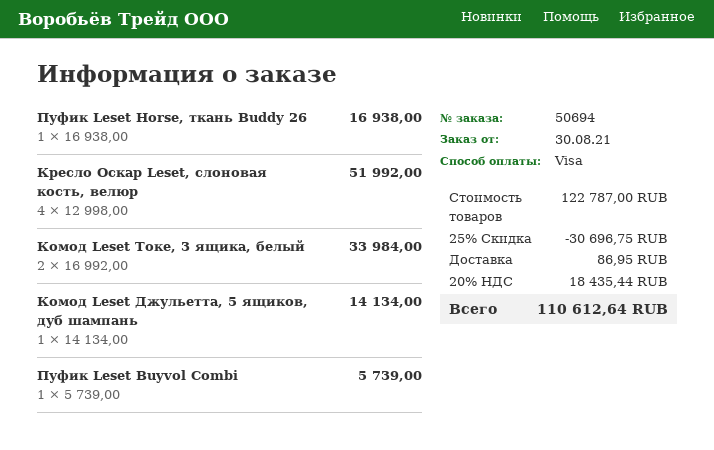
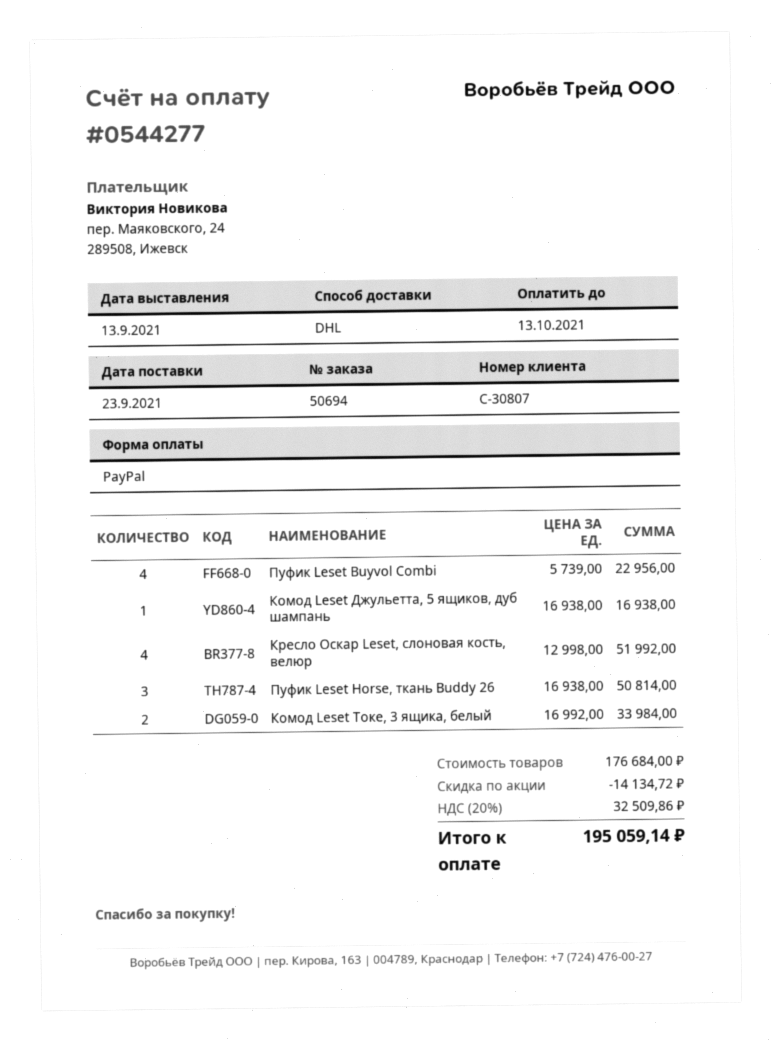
payment method: Visa -> PayPal
Пуфик Leset Horse, ткань Buddy 26: 1 x 16938.00 = 16938.00 -> 3 x 16938.00 = 50814.00
Комод Leset Джульетта, 5 ящиков, дуб шампань: 1 x 14134.00 = 14134.00 -> 1 x 16938.00 = 16938.00
Пуфик Leset Buyvol Combi: 1 x 5739.00 = 5739.00 -> 4 x 5739.00 = 22956.00
subtotal: 122787.00 -> 176684.00
discount: 30696.75 -> 14134.72
shipping: 86.95 -> none
tax: 20% = 18435.44 -> 20% = 32509.86
total: 110612.64 -> 195059.14

